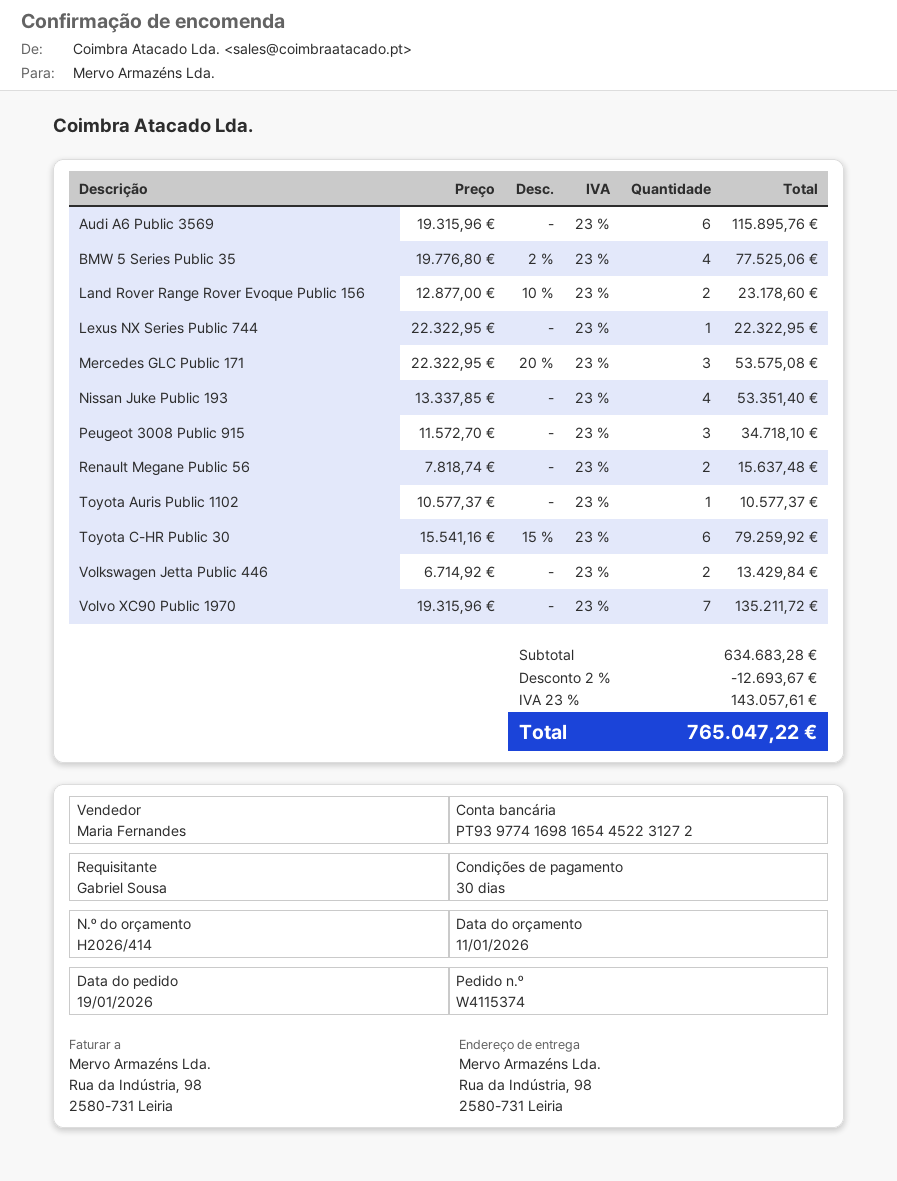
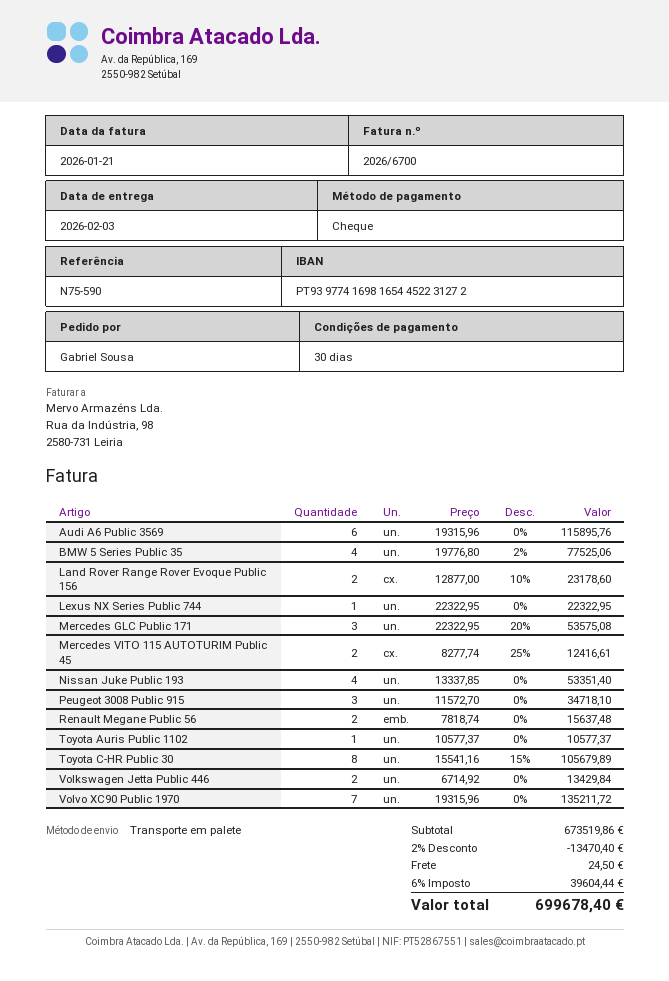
Toyota C-HR Public 30: 6 x 15541.16 - 15% = 79259.92 -> 8 x 15541.16 - 15% = 105679.89
Mercedes VITO 115 AUTOTURIM Public 45: none -> 2 x 8277.74 - 25% = 12416.61
subtotal: 634683.28 -> 673519.86
discount: 2% = 12693.67 -> 2% = 13470.40
shipping: none -> 24.50
tax: 23% = 143057.61 -> 6% = 39604.44
total: 765047.22 -> 699678.40

